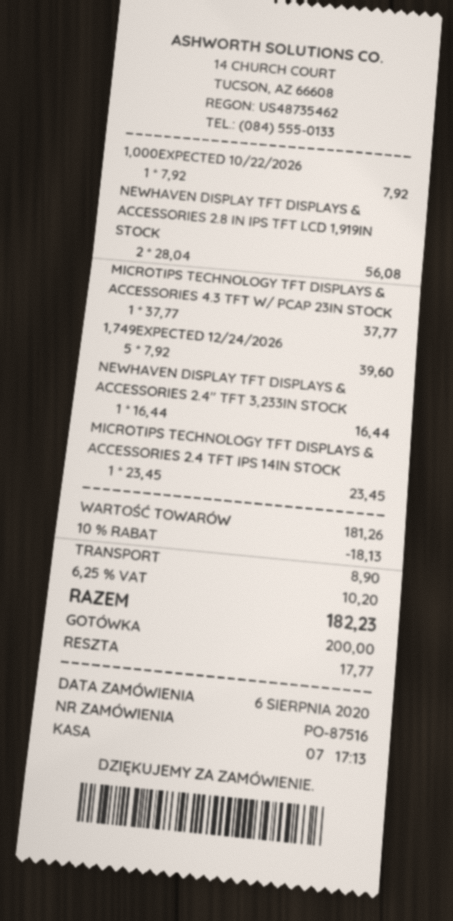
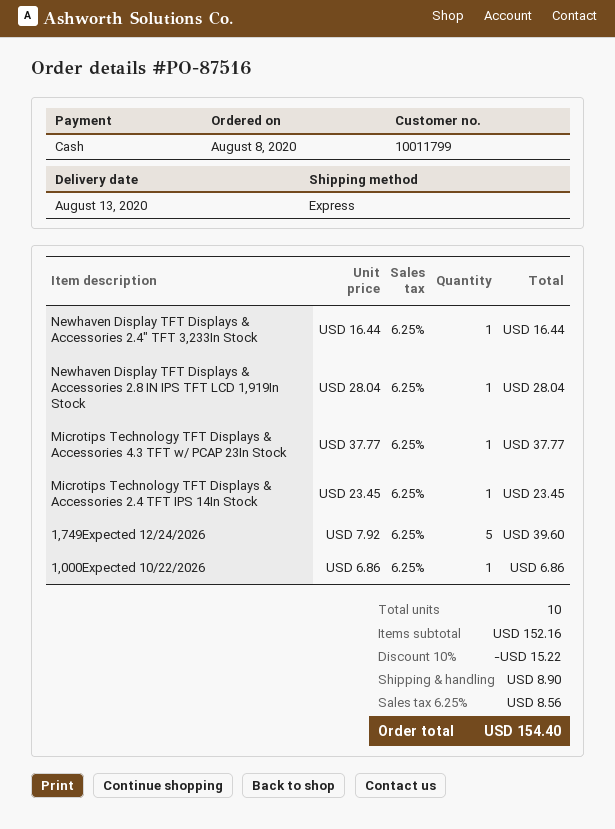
order date: 2020-08-06 -> 2020-08-08
1,000EXPECTED 10/22/2026: 1 x 7.92 = 7.92 -> 1 x 6.86 = 6.86
NEWHAVEN DISPLAY TFT DISPLAYS & ACCESSORIES 2.8 IN IPS TFT LCD 1,919IN STOCK: 2 x 28.04 = 56.08 -> 1 x 28.04 = 28.04
subtotal: 181.26 -> 152.16
discount: 10% = 18.13 -> 10% = 15.22
tax: 6.25% = 10.20 -> 6.25% = 8.56
total: 182.23 -> 154.40

